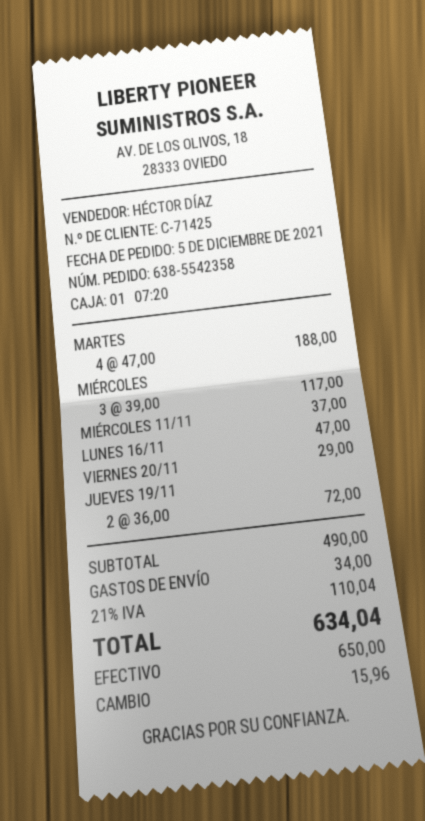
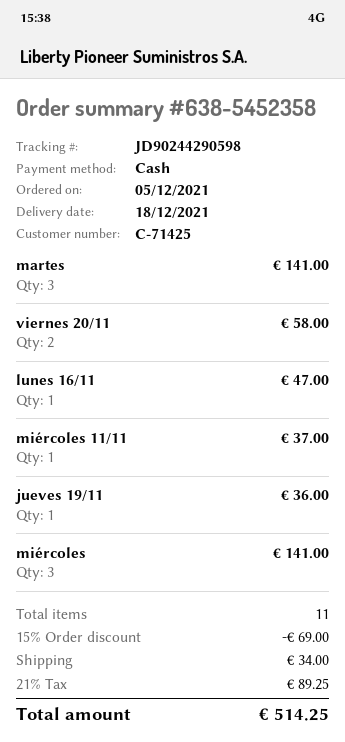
order number: 638-5542358 -> 638-5452358
MARTES: 4 for 188.00 -> 3 for 141.00
MIÉRCOLES: 3 for 117.00 -> 3 for 141.00
VIERNES 20/11: 1 for 29.00 -> 2 for 58.00
JUEVES 19/11: 2 for 72.00 -> 1 for 36.00
discount: none -> 15% = 69.00
tax: 21% = 110.04 -> 21% = 89.25
total: 634.04 -> 514.25

